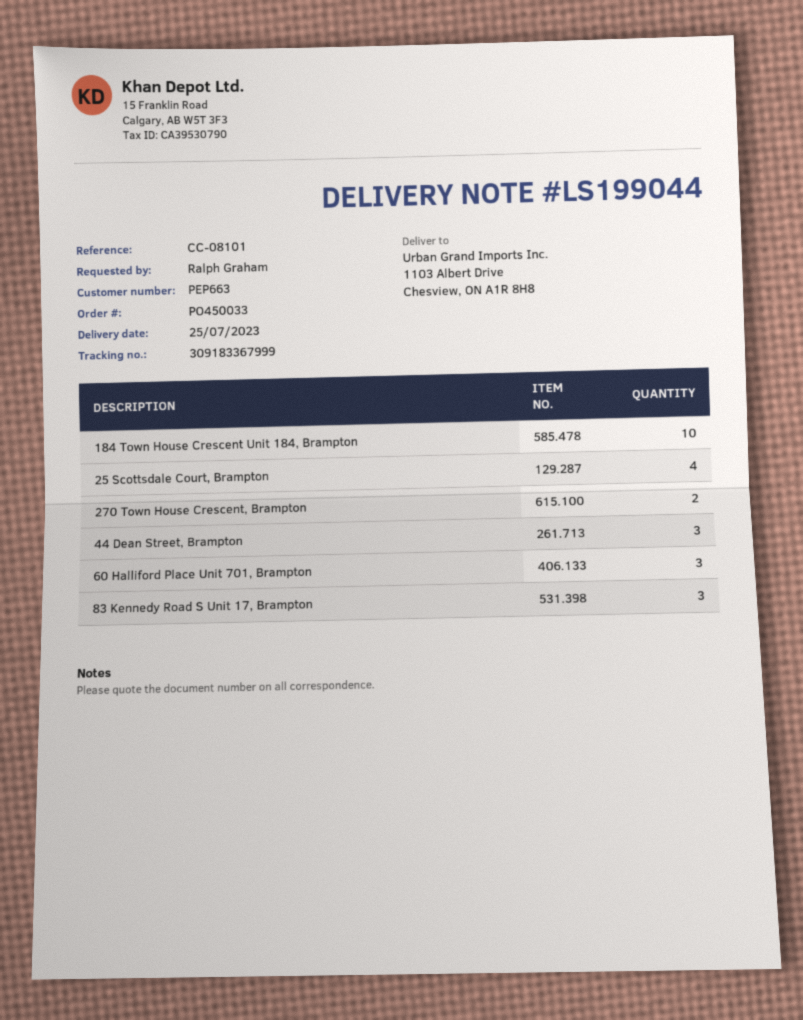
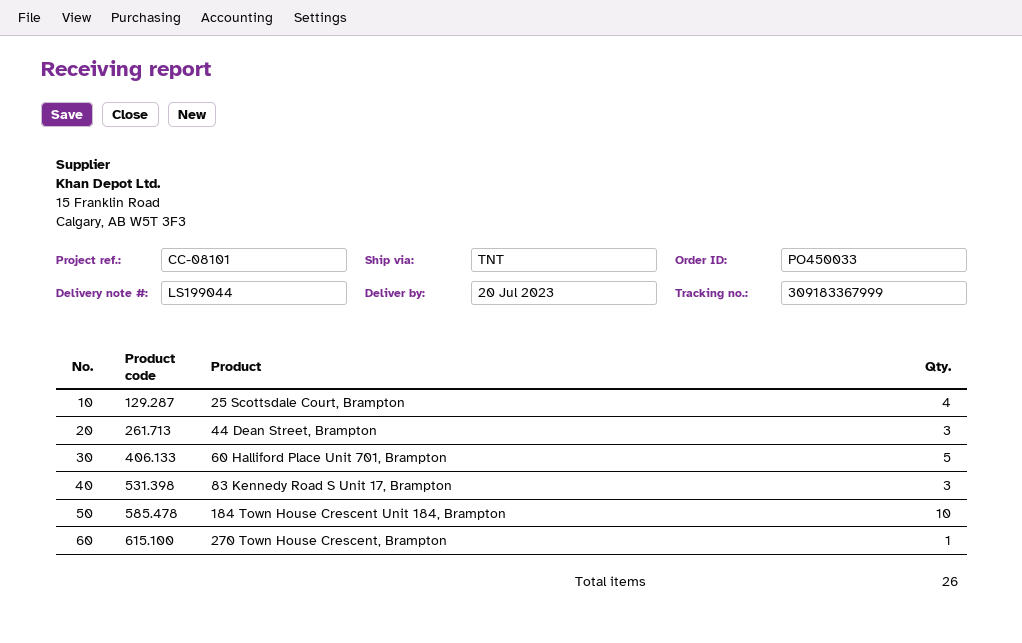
delivery date: 2023-07-25 -> 2023-07-20
270 Town House Crescent, Brampton: 2 -> 1
60 Halliford Place Unit 701, Brampton: 3 -> 5

